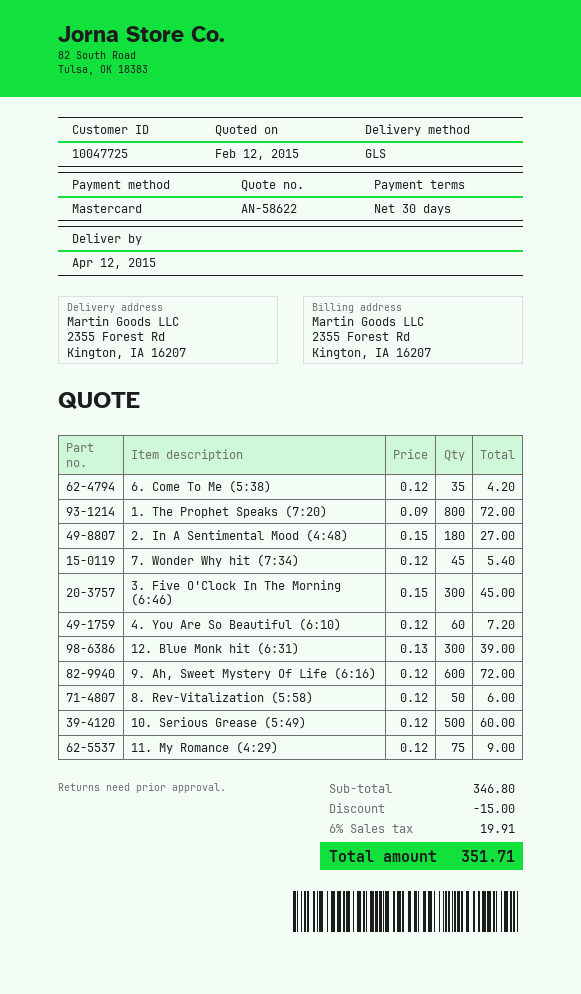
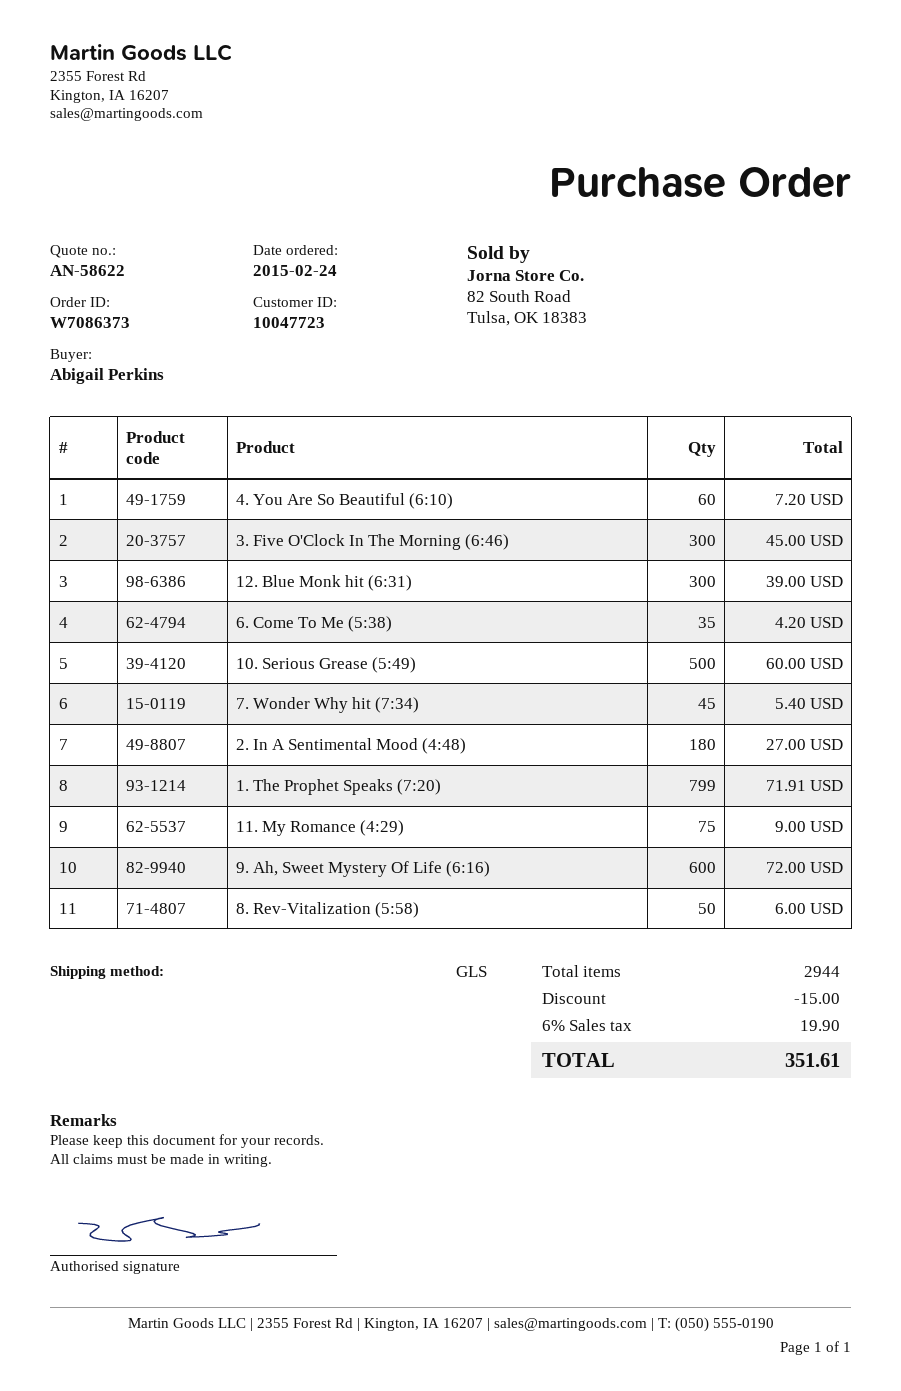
customer number: 10047725 -> 10047723
1. The Prophet Speaks (7:20): 800 for 72.00 -> 799 for 71.91
tax: 6% = 19.91 -> 6% = 19.90
total: 351.71 -> 351.61

